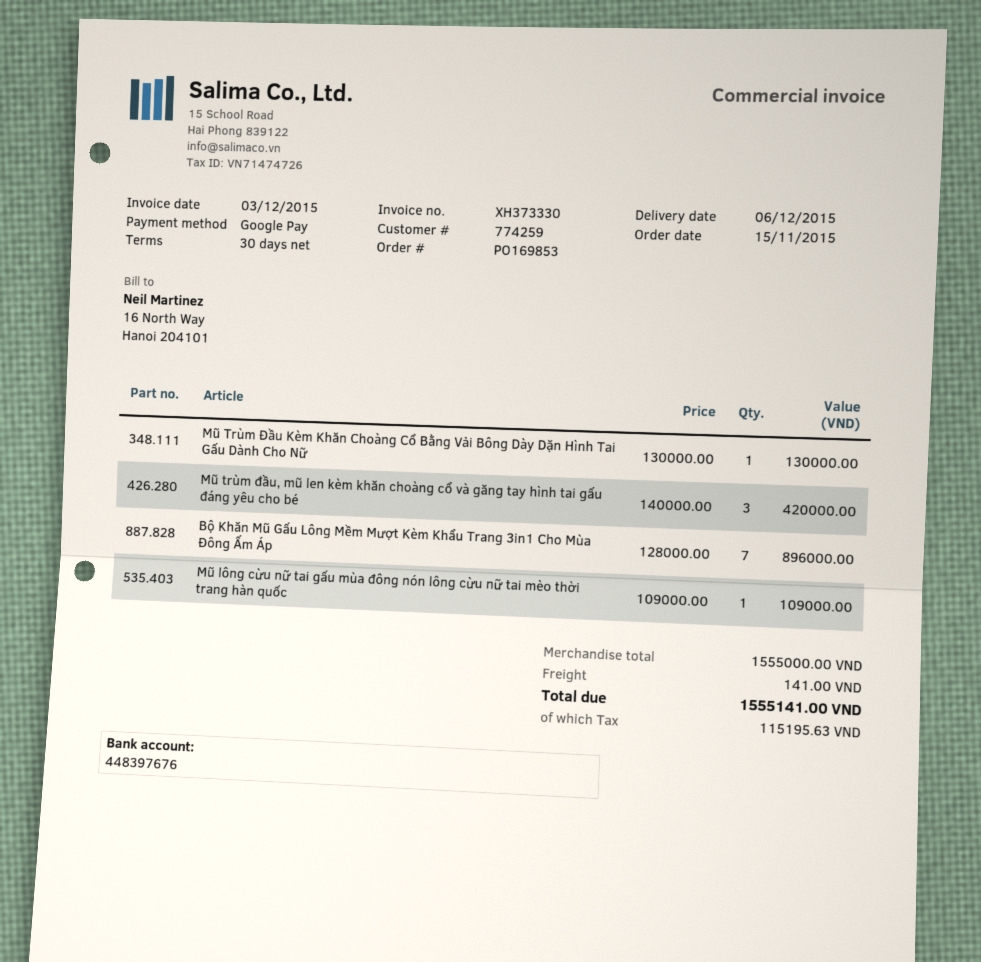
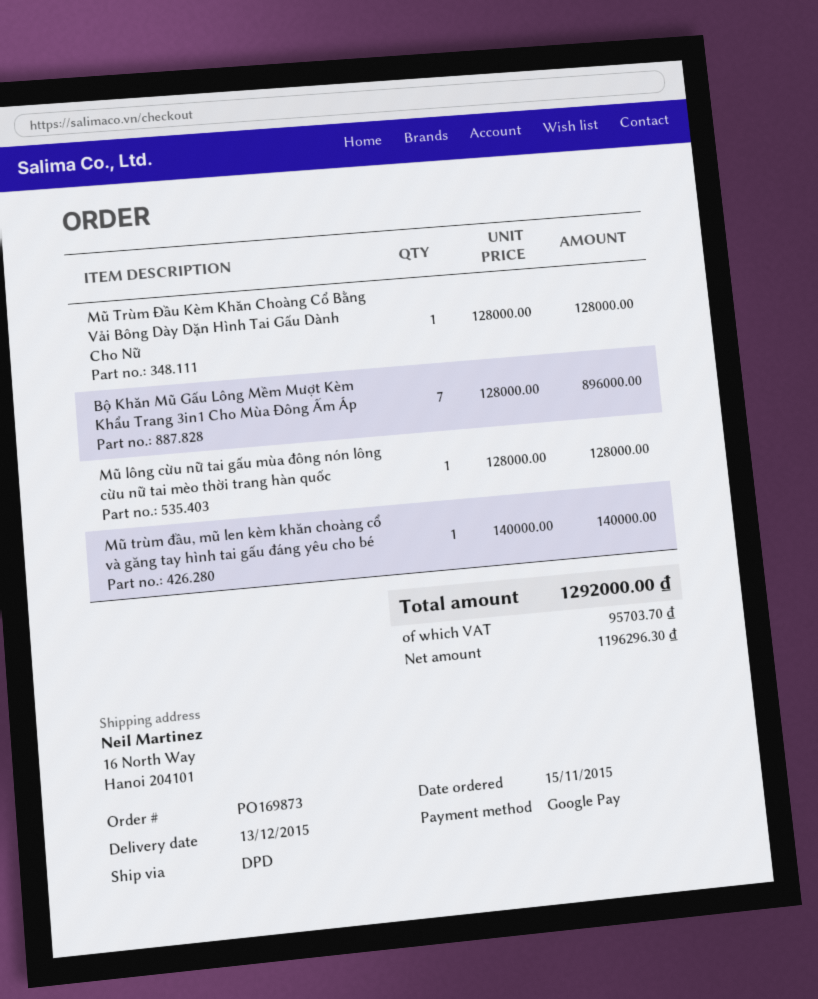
order number: PO169853 -> PO169873
delivery date: 2015-12-06 -> 2015-12-13
Mũ Trùm Đầu Kèm Khăn Choàng Cổ Bằng Vải Bông Dày Dặn Hình Tai Gấu Dành Cho Nữ: 1 x 130000.00 = 130000.00 -> 1 x 128000.00 = 128000.00
Mũ trùm đầu, mũ len kèm khăn choàng cổ và găng tay hình tai gấu đáng yêu cho bé: 3 x 140000.00 = 420000.00 -> 1 x 140000.00 = 140000.00
Mũ lông cừu nữ tai gấu mùa đông nón lông cừu nữ tai mèo thời trang hàn quốc: 1 x 109000.00 = 109000.00 -> 1 x 128000.00 = 128000.00
shipping: 141.00 -> none
tax: 115195.63 -> 95703.70
total: 1555141.00 -> 1292000.00

